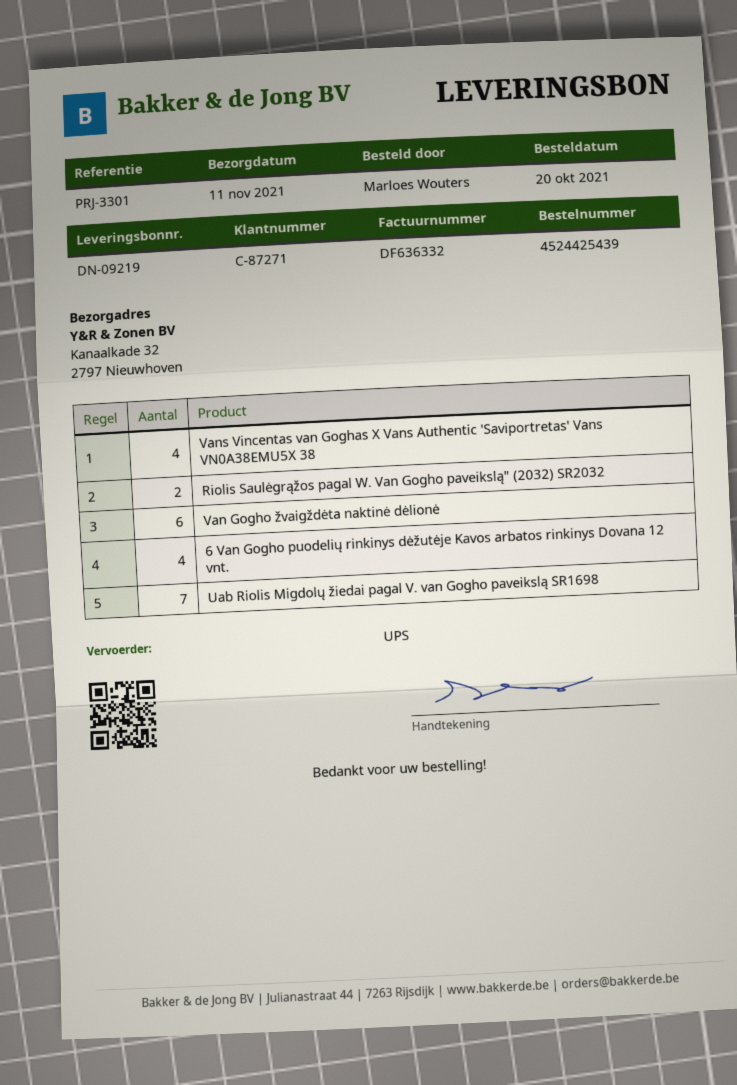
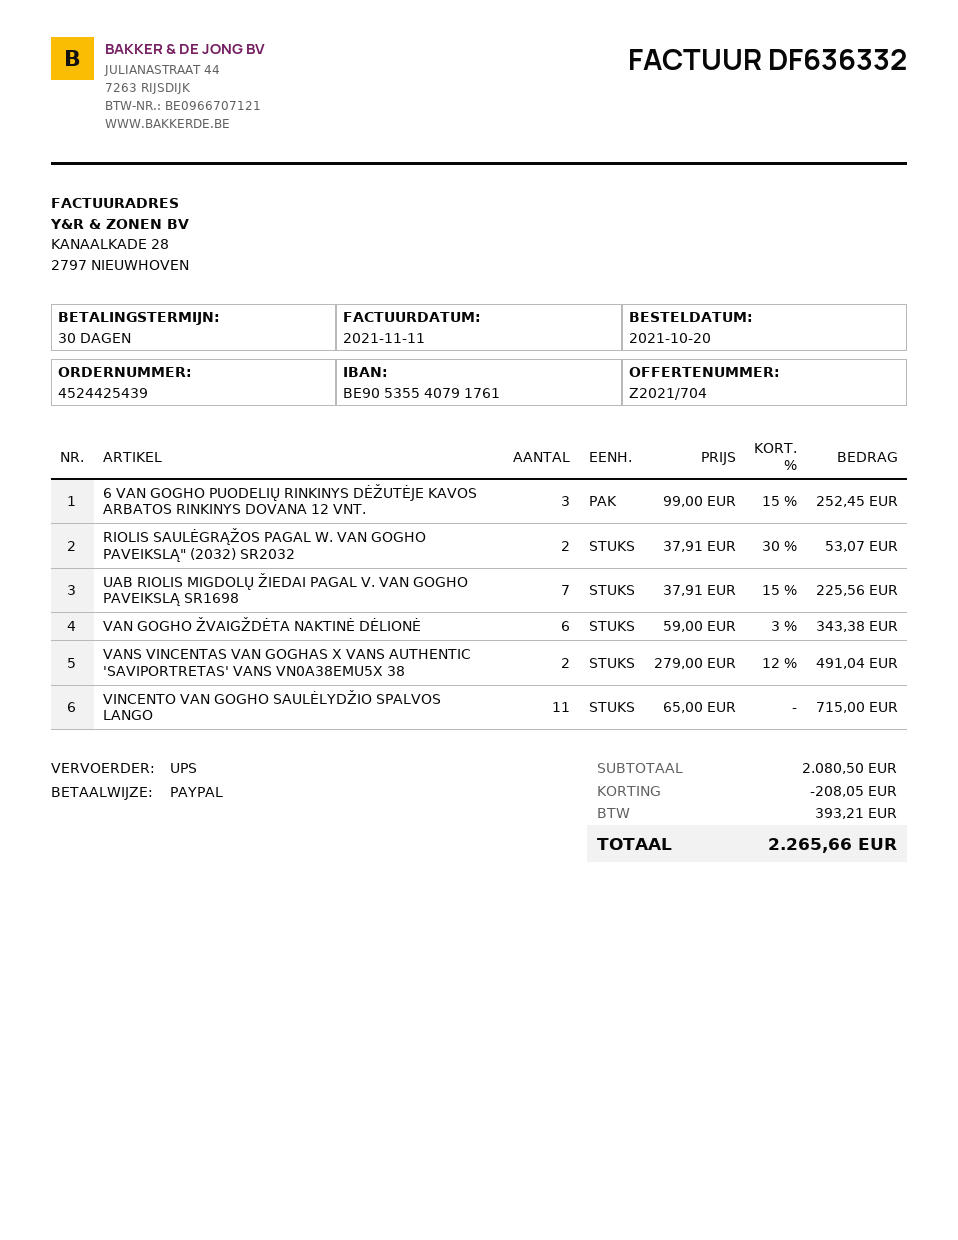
Vans Vincentas van Goghas X Vans Authentic 'Saviportretas' Vans VN0A38EMU5X 38: 4 -> 2
6 Van Gogho puodelių rinkinys dėžutėje Kavos arbatos rinkinys Dovana 12 vnt.: 4 -> 3
VINCENTO VAN GOGHO SAULĖLYDŽIO SPALVOS LANGO: none -> 11

